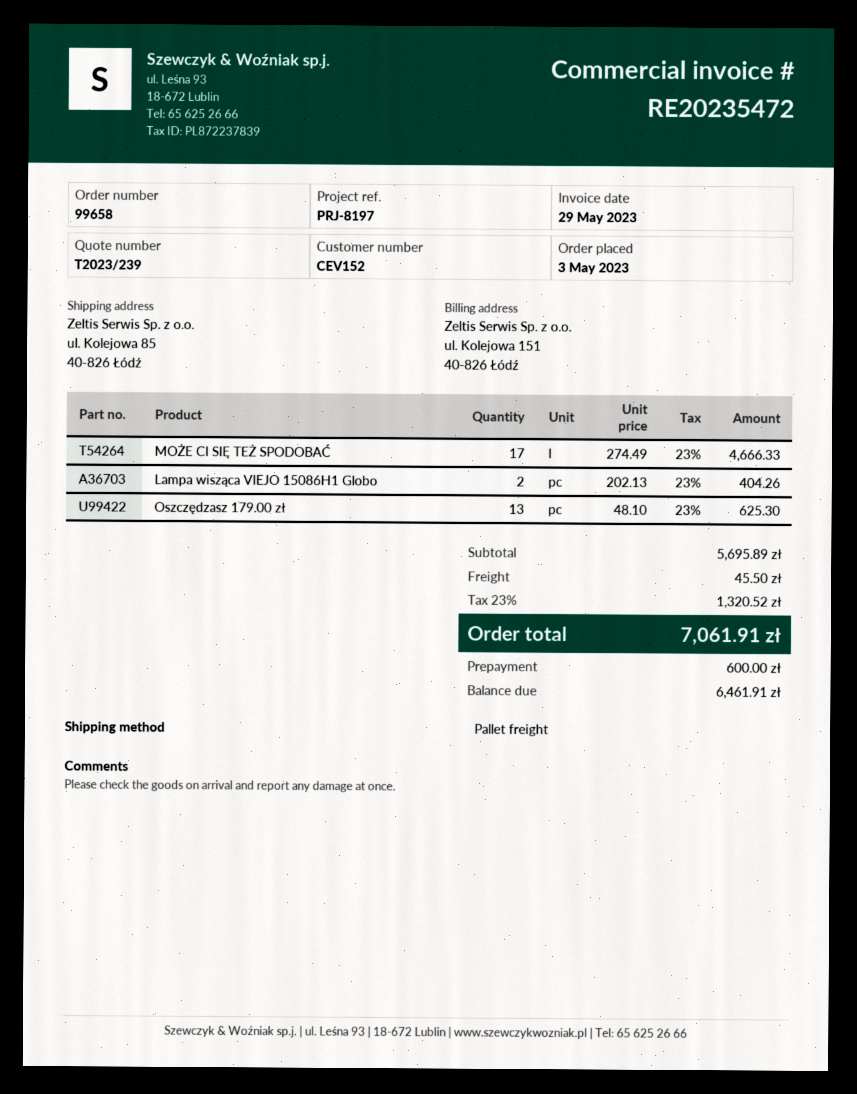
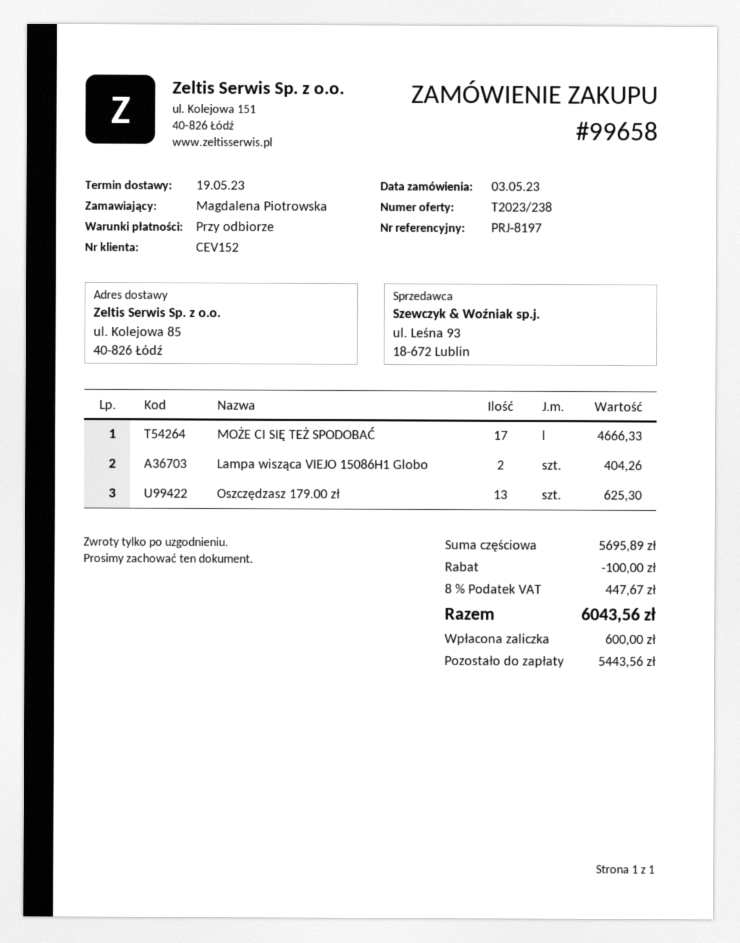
quote number: T2023/239 -> T2023/238
discount: none -> 100.00
shipping: 45.50 -> none
tax: 23% = 1320.52 -> 8% = 447.67
total: 7061.91 -> 6043.56
balance: 6461.91 -> 5443.56

